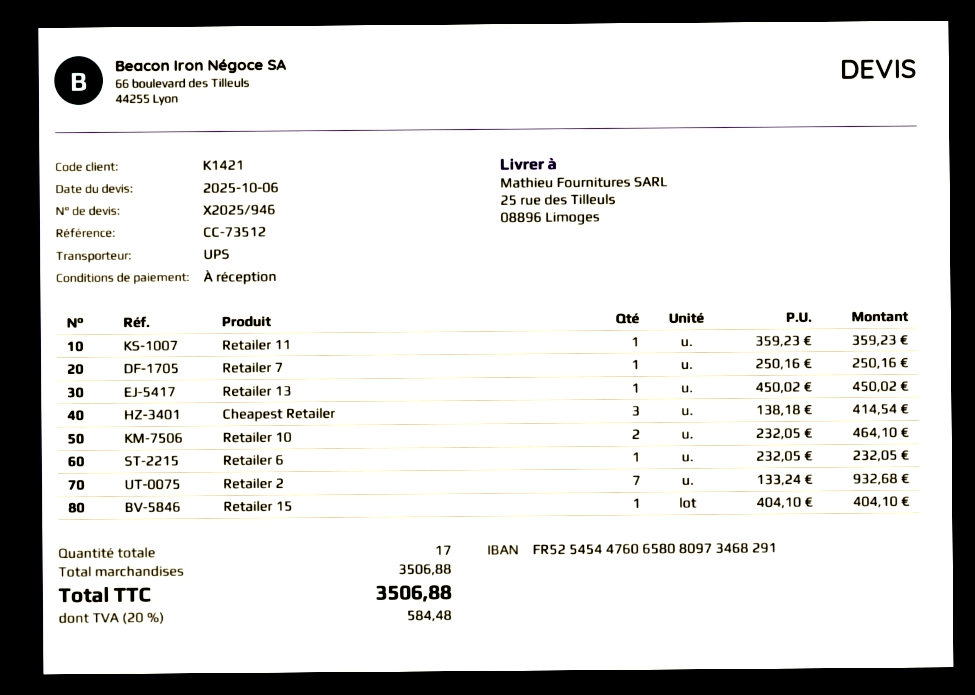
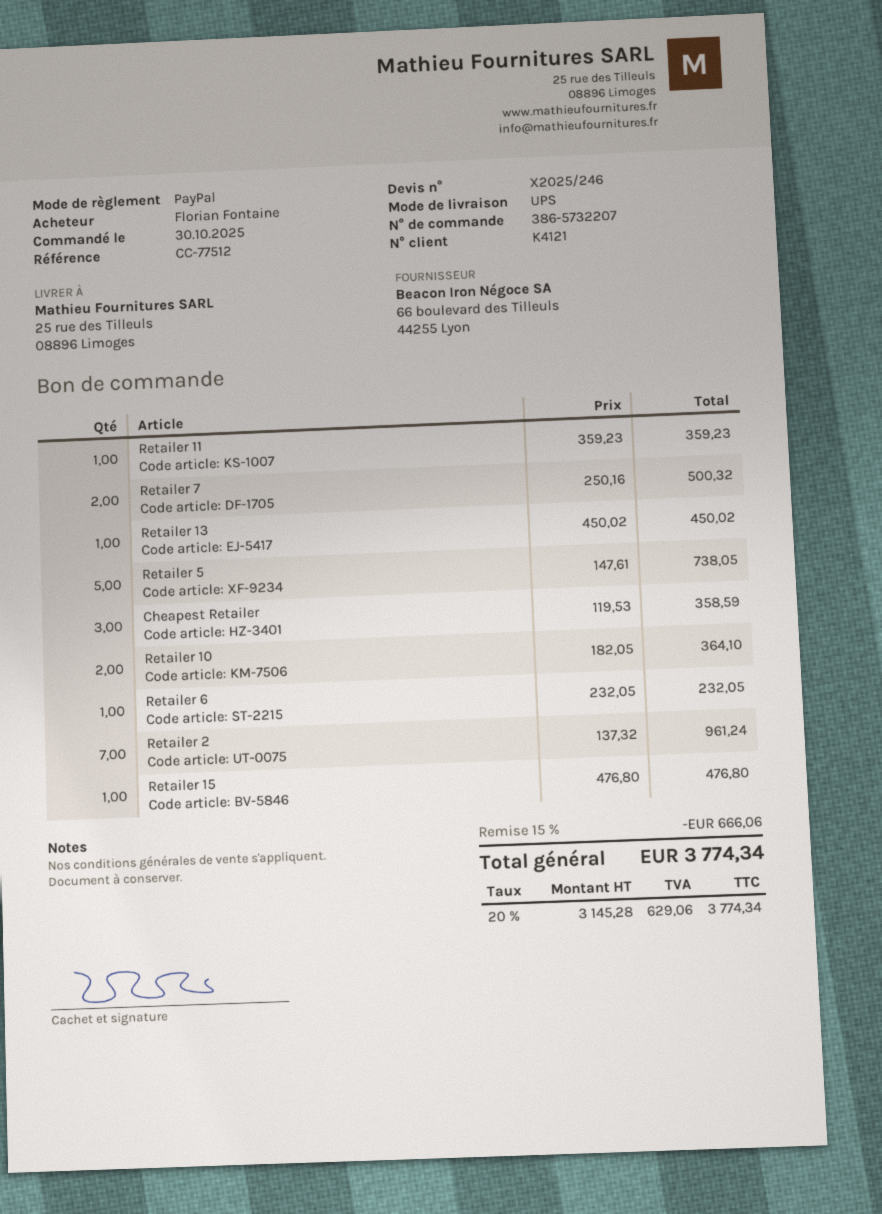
quote number: X2025/946 -> X2025/246
customer number: K1421 -> K4121
reference: CC-73512 -> CC-77512
Retailer 7: 1 x 250.16 = 250.16 -> 2 x 250.16 = 500.32
Cheapest Retailer: 3 x 138.18 = 414.54 -> 3 x 119.53 = 358.59
Retailer 10: 2 x 232.05 = 464.10 -> 2 x 182.05 = 364.10
Retailer 2: 7 x 133.24 = 932.68 -> 7 x 137.32 = 961.24
Retailer 15: 1 x 404.10 = 404.10 -> 1 x 476.80 = 476.80
Retailer 5: none -> 5 x 147.61 = 738.05
discount: none -> 15% = 666.06
tax: 20% = 584.48 -> 20% = 629.06
total: 3506.88 -> 3774.34

